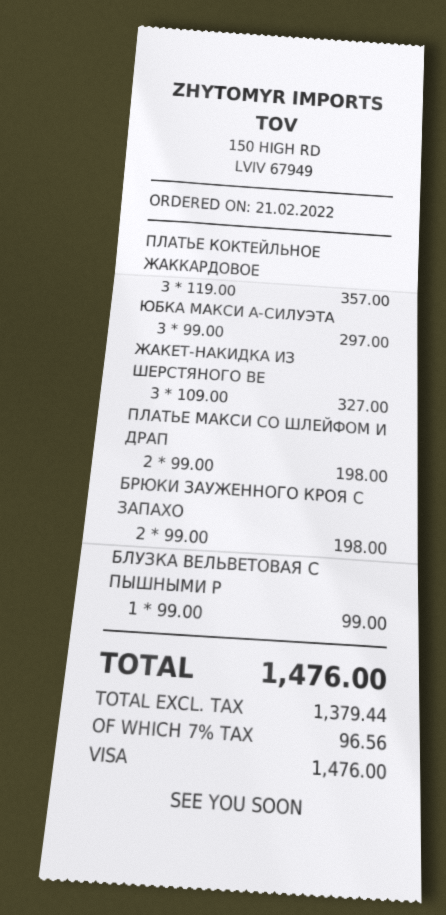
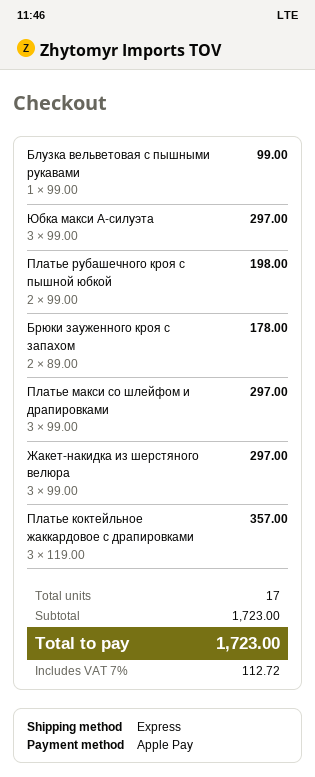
payment method: Visa -> Apple Pay
ЖАКЕТ-НАКИДКА ИЗ ШЕРСТЯНОГО ВЕ: 3 x 109.00 = 327.00 -> 3 x 99.00 = 297.00
ПЛАТЬЕ МАКСИ СО ШЛЕЙФОМ И ДРАП: 2 x 99.00 = 198.00 -> 3 x 99.00 = 297.00
БРЮКИ ЗАУЖЕННОГО КРОЯ С ЗАПАХО: 2 x 99.00 = 198.00 -> 2 x 89.00 = 178.00
Платье рубашечного кроя с пышной юбкой: none -> 2 x 99.00 = 198.00
tax: 7% = 96.56 -> 7% = 112.72
total: 1476.00 -> 1723.00

